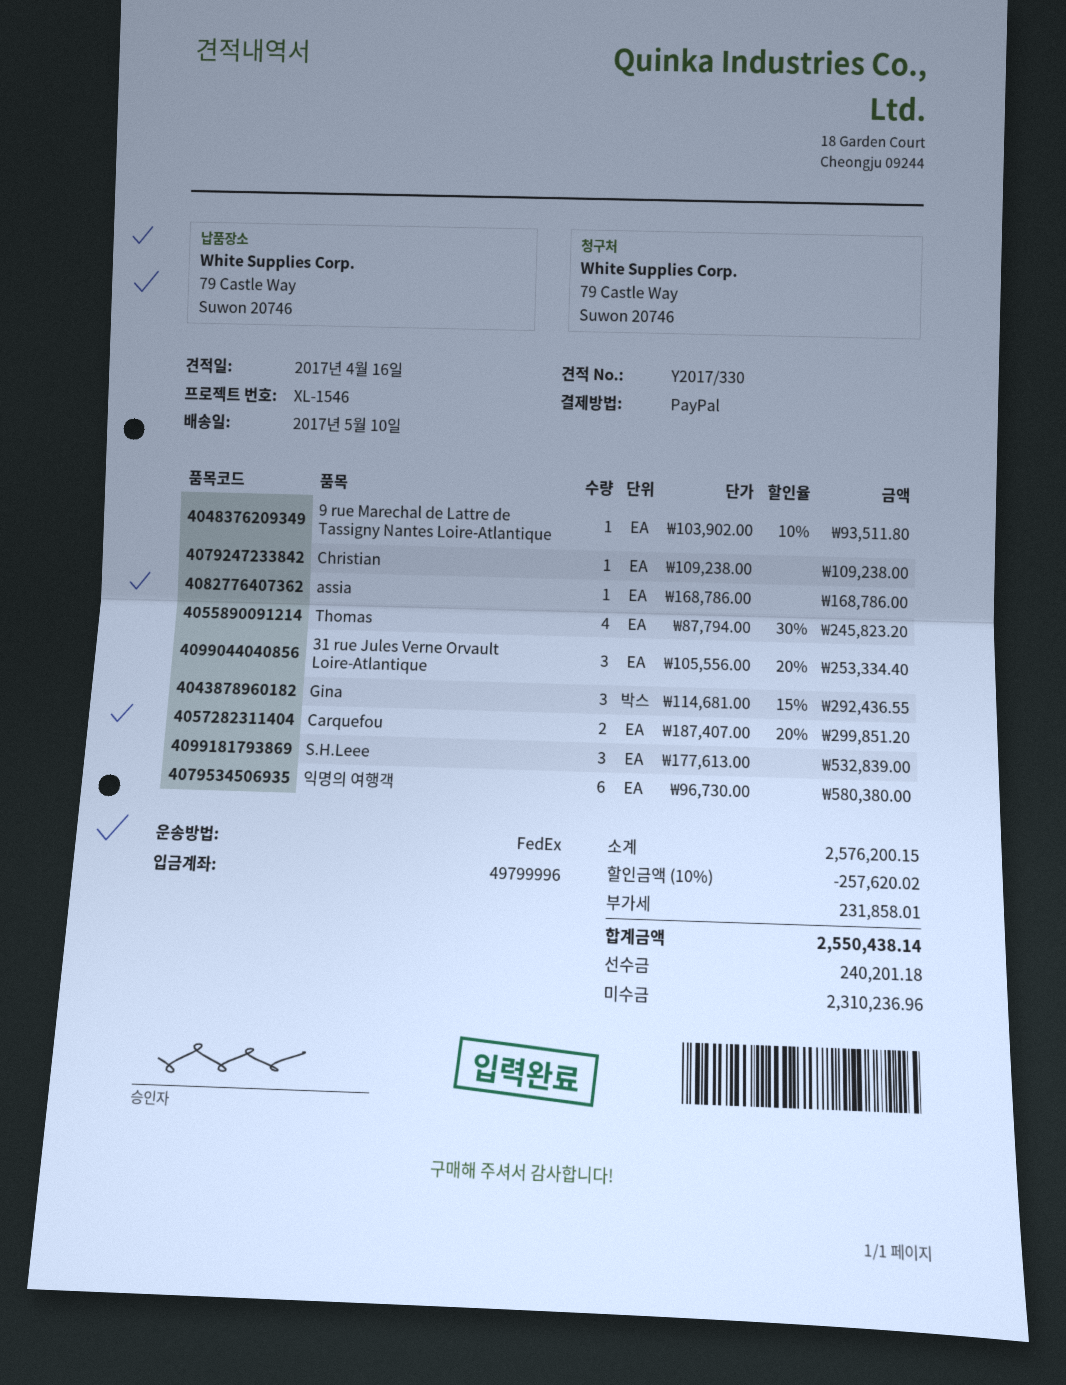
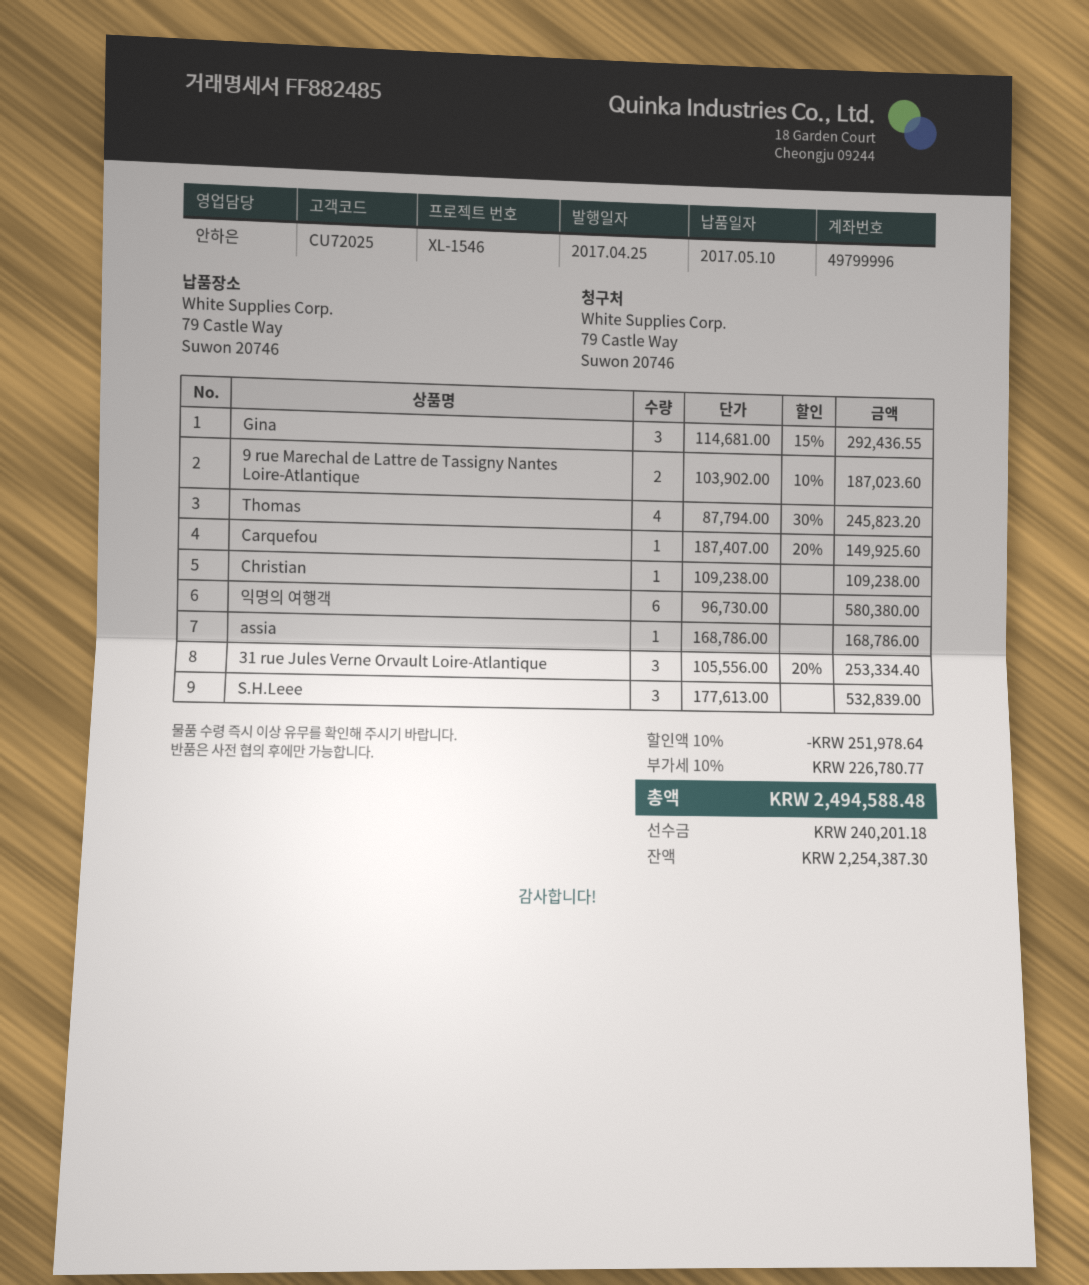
9 rue Marechal de Lattre de Tassigny Nantes Loire-Atlantique: 1 x 103902.00 - 10% = 93511.80 -> 2 x 103902.00 - 10% = 187023.60
Carquefou: 2 x 187407.00 - 20% = 299851.20 -> 1 x 187407.00 - 20% = 149925.60
discount: 10% = 257620.02 -> 10% = 251978.64
tax: 231858.01 -> 226780.77
total: 2550438.14 -> 2494588.48
balance: 2310236.96 -> 2254387.30

